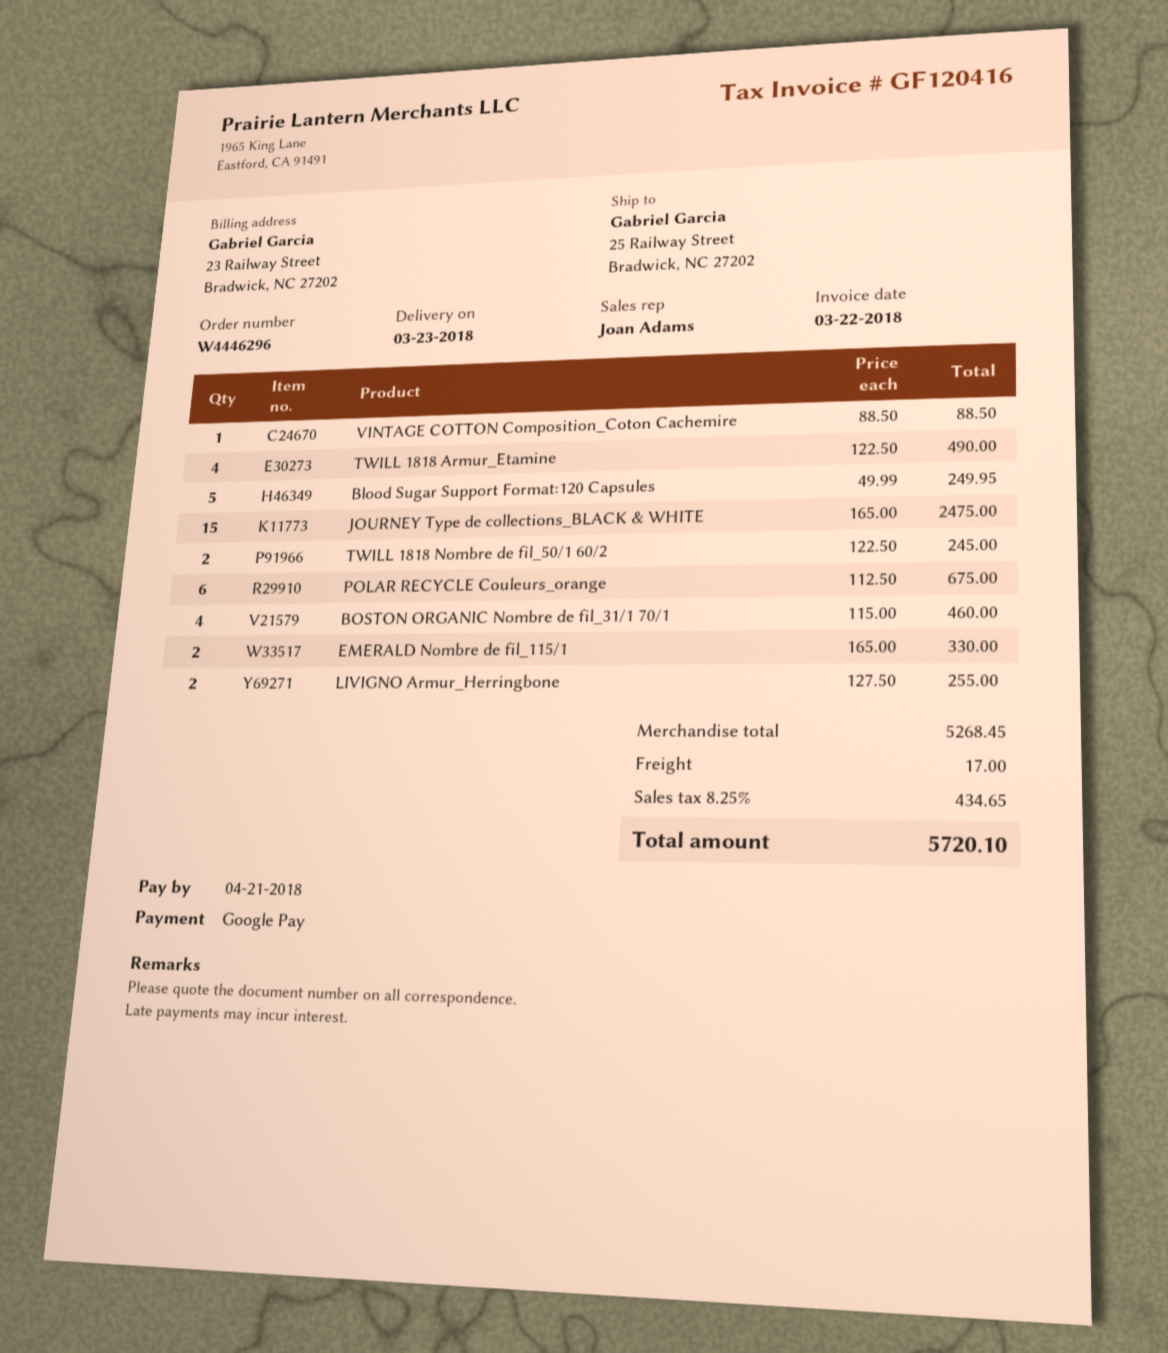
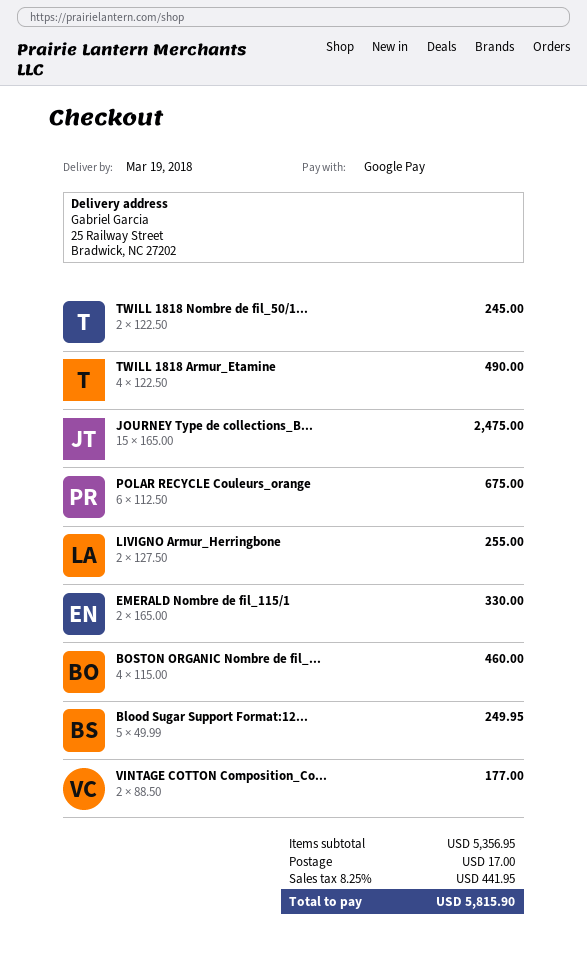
delivery date: 2018-03-23 -> 2018-03-19
VINTAGE COTTON Composition_Coton Cachemire: 1 x 88.50 = 88.50 -> 2 x 88.50 = 177.00
subtotal: 5268.45 -> 5356.95
tax: 8.25% = 434.65 -> 8.25% = 441.95
total: 5720.10 -> 5815.90

